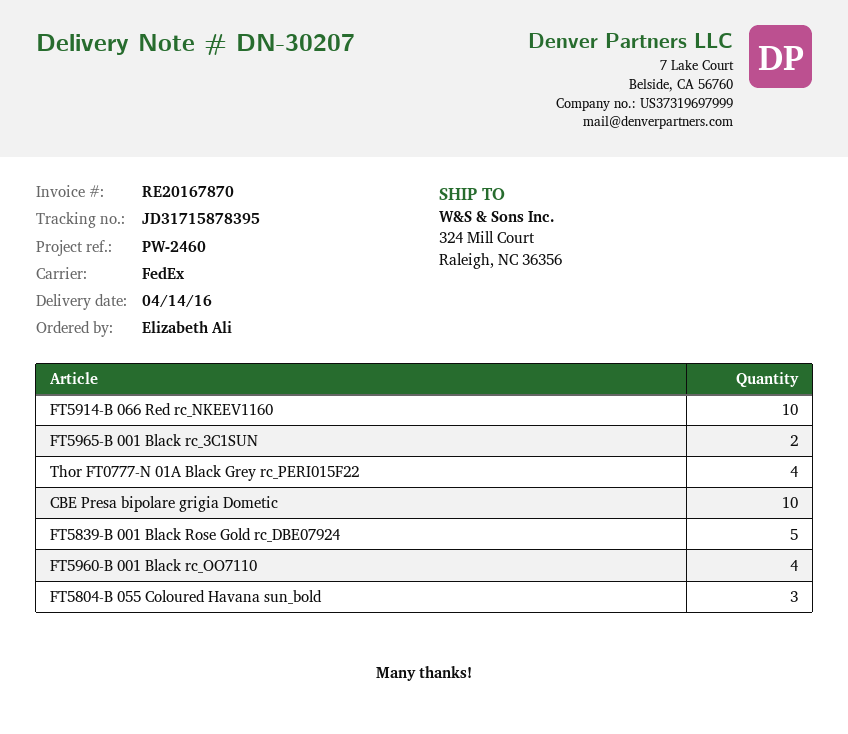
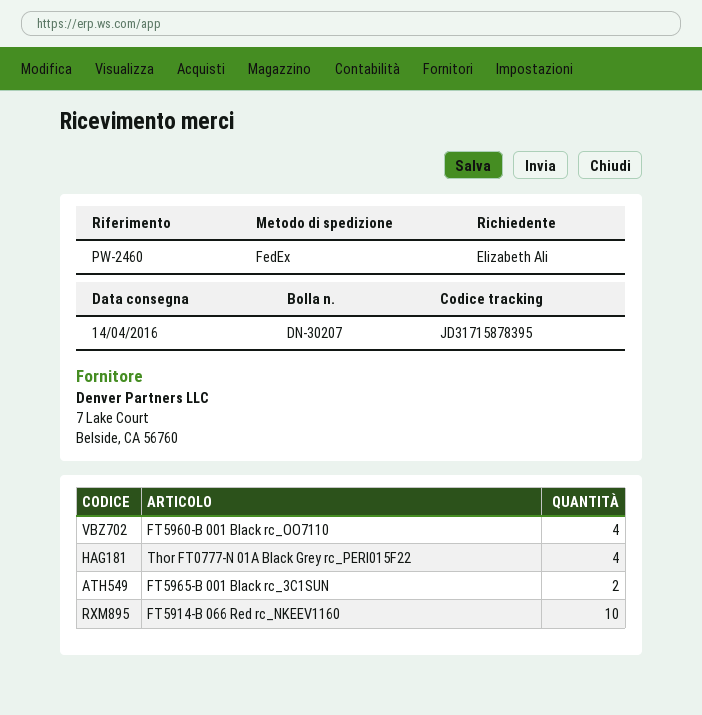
CBE Presa bipolare grigia Dometic: 10 -> none
FT5839-B 001 Black Rose Gold rc_DBE07924: 5 -> none
FT5804-B 055 Coloured Havana sun_bold: 3 -> none

